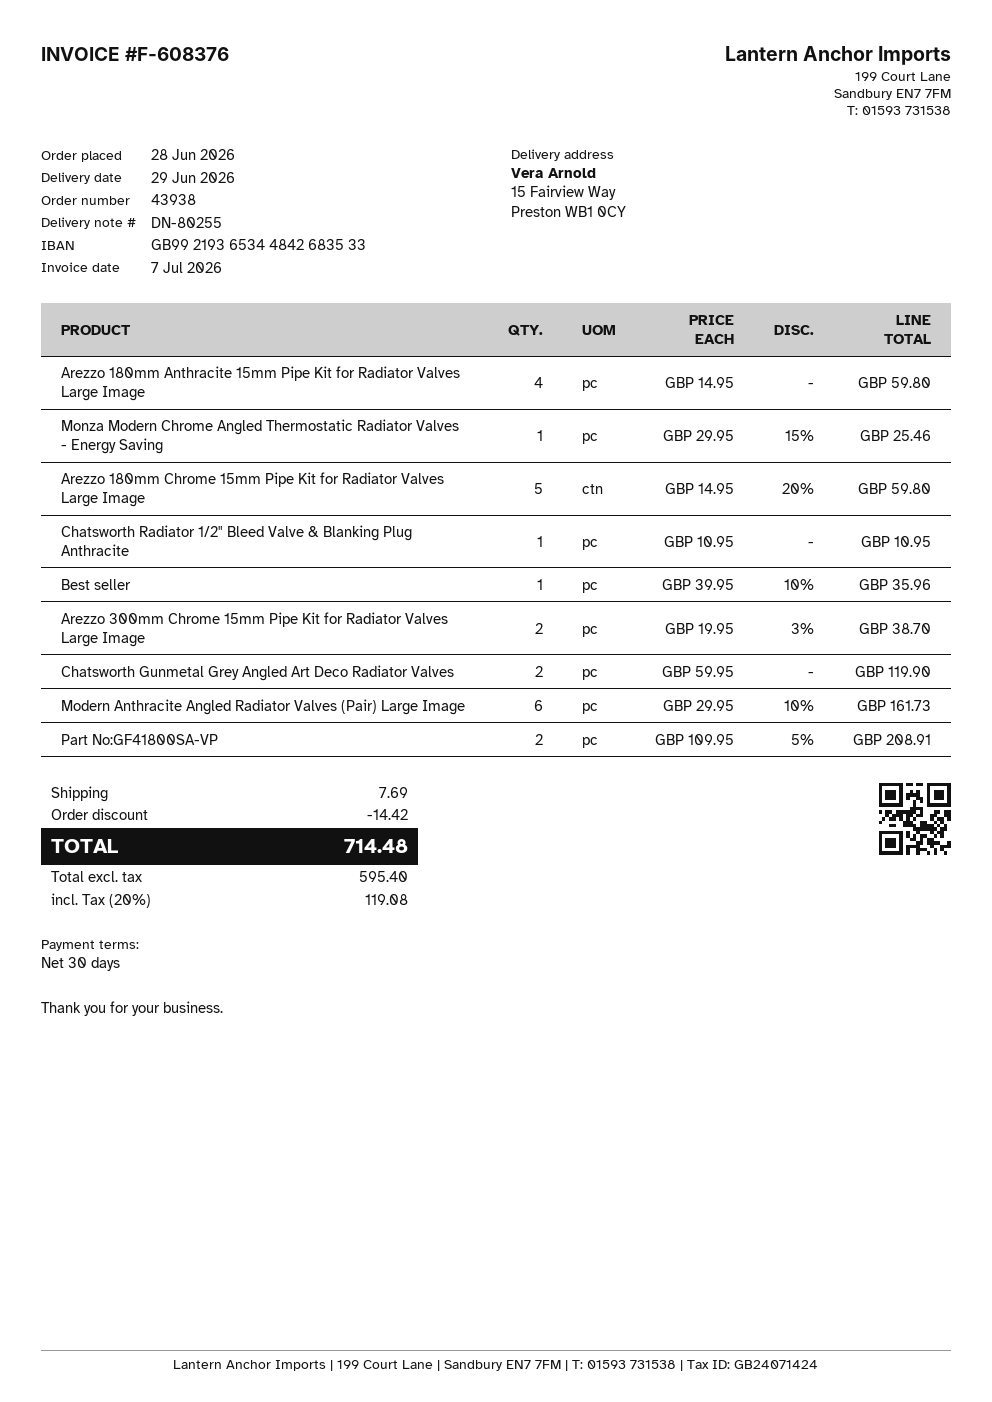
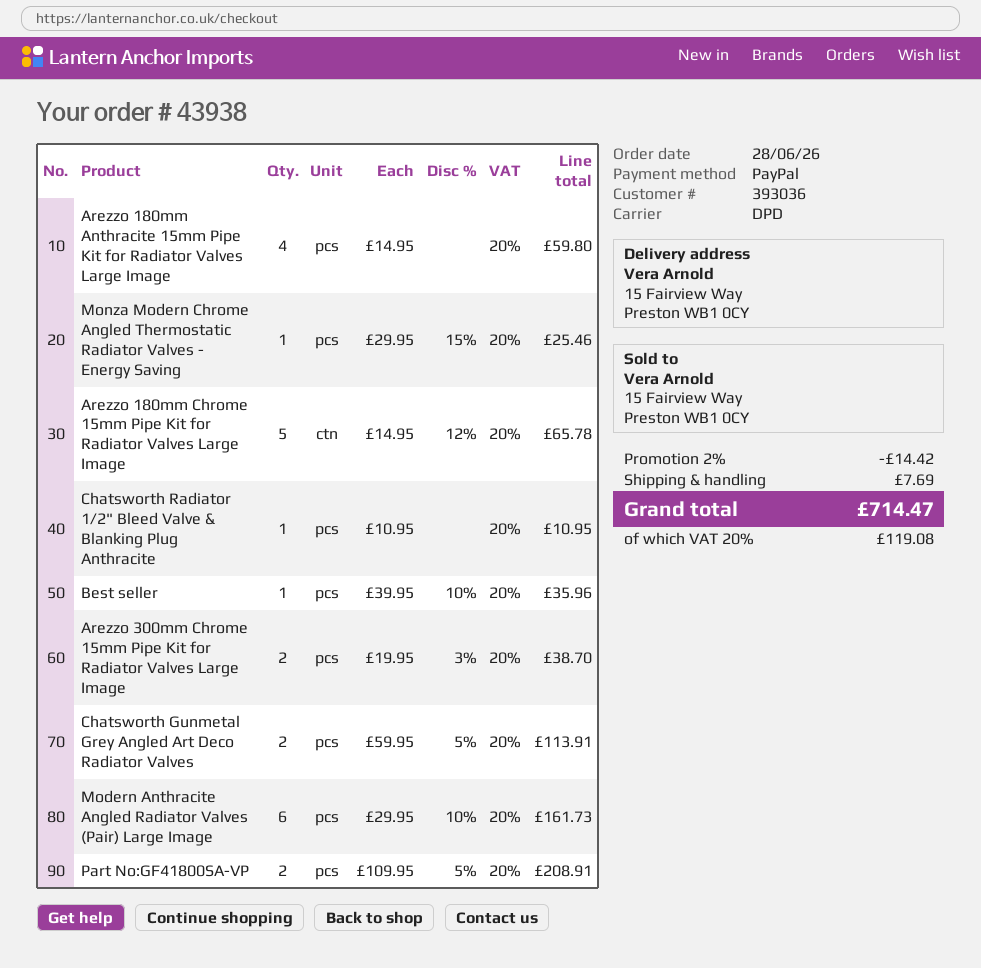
Arezzo 180mm Chrome 15mm Pipe Kit for Radiator Valves Large Image: 5 x 14.95 - 20% = 59.80 -> 5 x 14.95 - 12% = 65.78
Chatsworth Gunmetal Grey Angled Art Deco Radiator Valves: 2 x 59.95 = 119.90 -> 2 x 59.95 - 5% = 113.91
total: 714.48 -> 714.47

